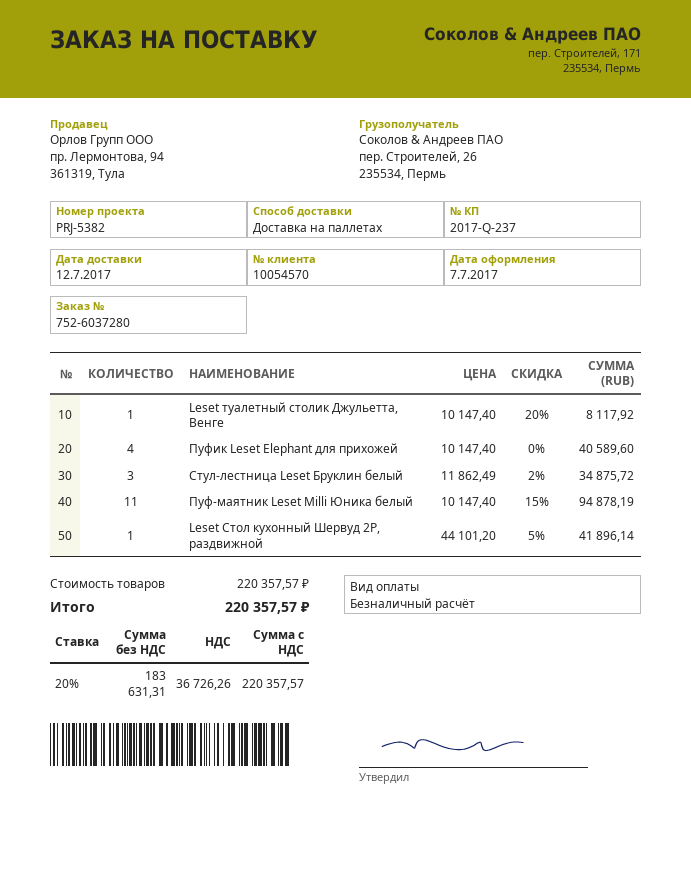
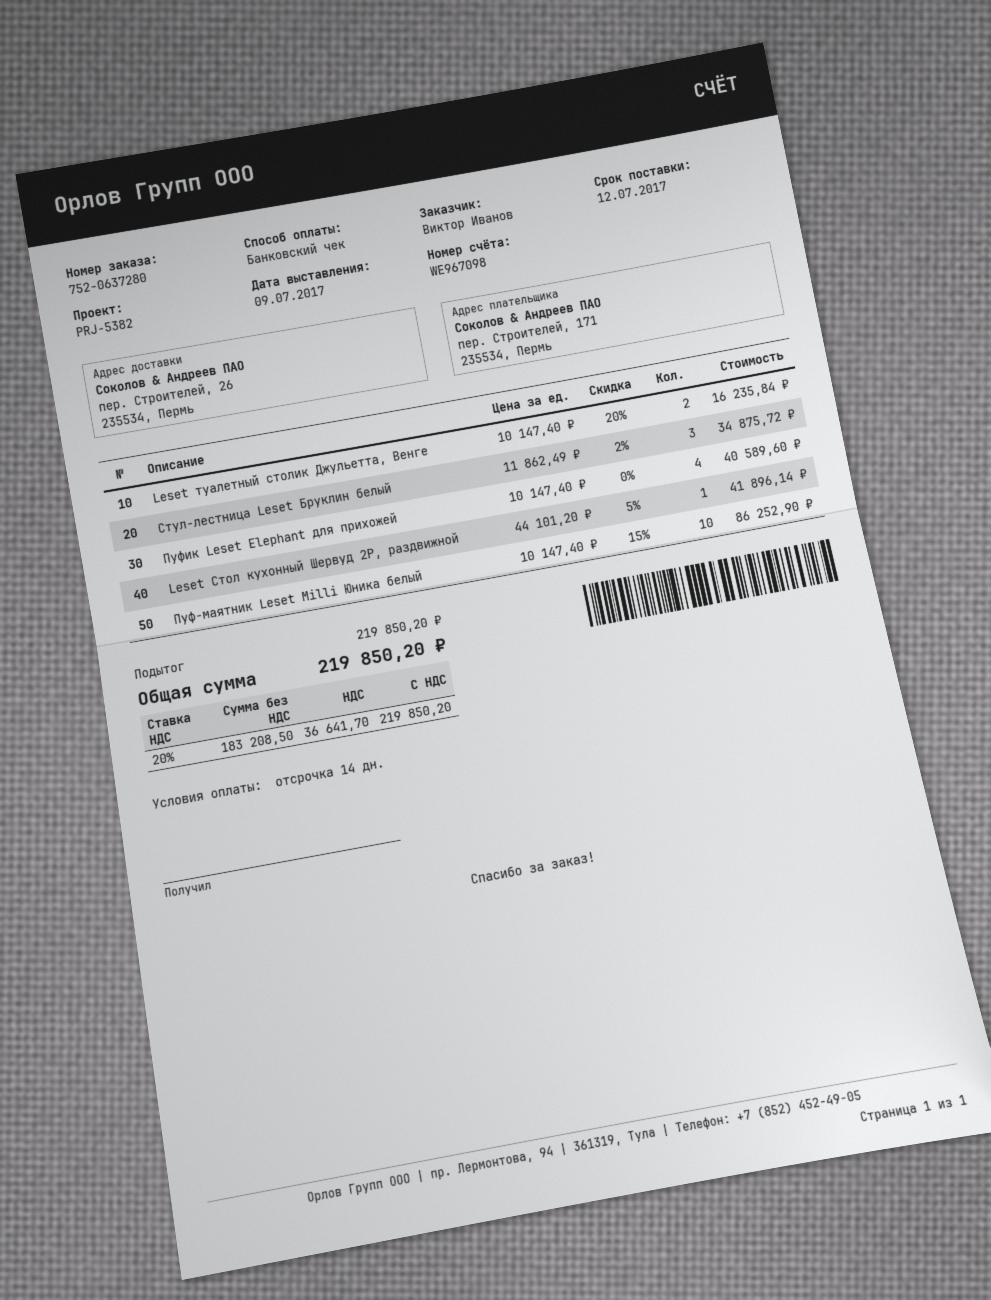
order number: 752-6037280 -> 752-0637280
payment method: bank transfer -> cheque
Leset туалетный столик Джульетта, Венге: 1 x 10147.40 - 20% = 8117.92 -> 2 x 10147.40 - 20% = 16235.84
Пуф-маятник Leset Milli Юника белый: 11 x 10147.40 - 15% = 94878.19 -> 10 x 10147.40 - 15% = 86252.90
subtotal: 220357.57 -> 219850.20
net: 183631.31 -> 183208.50
tax: 20% = 36726.26 -> 20% = 36641.70
total: 220357.57 -> 219850.20

